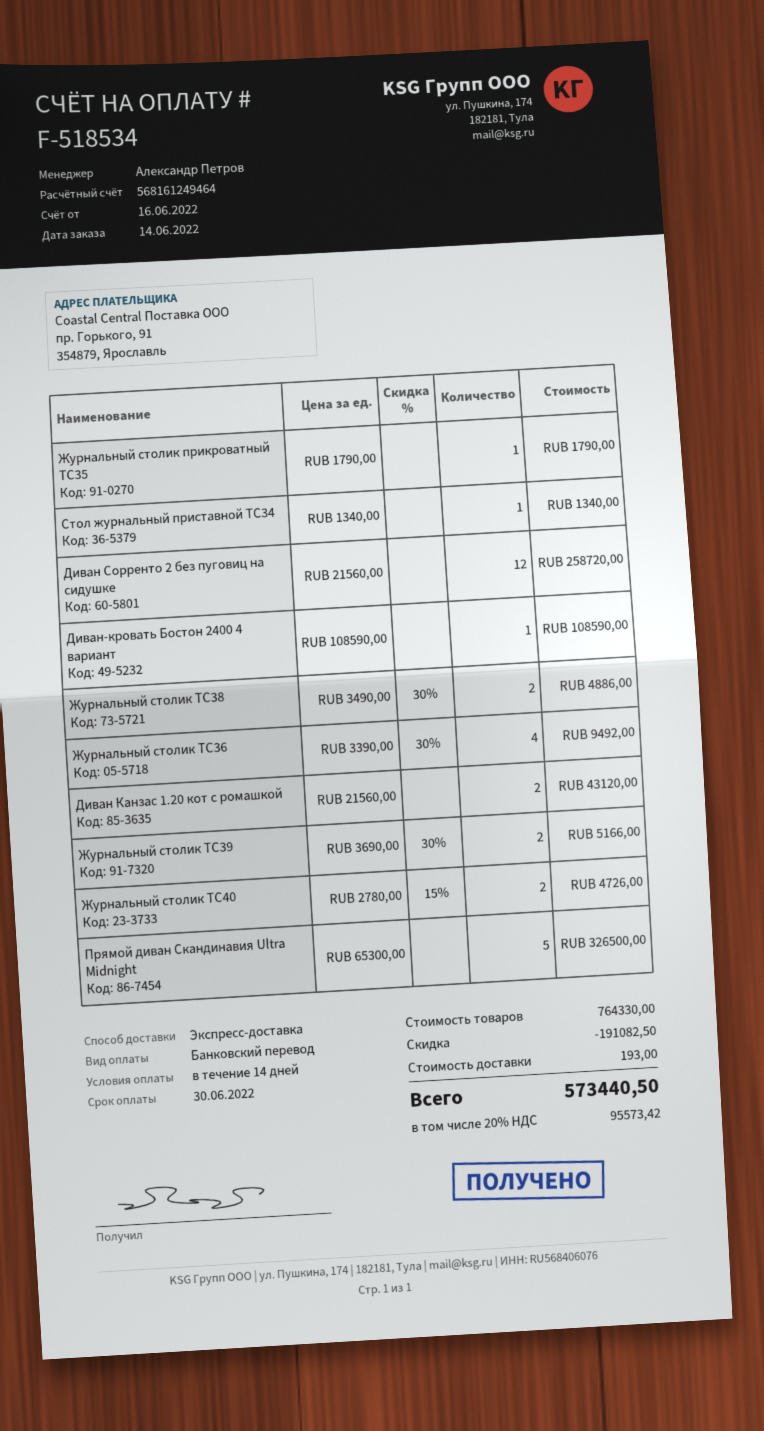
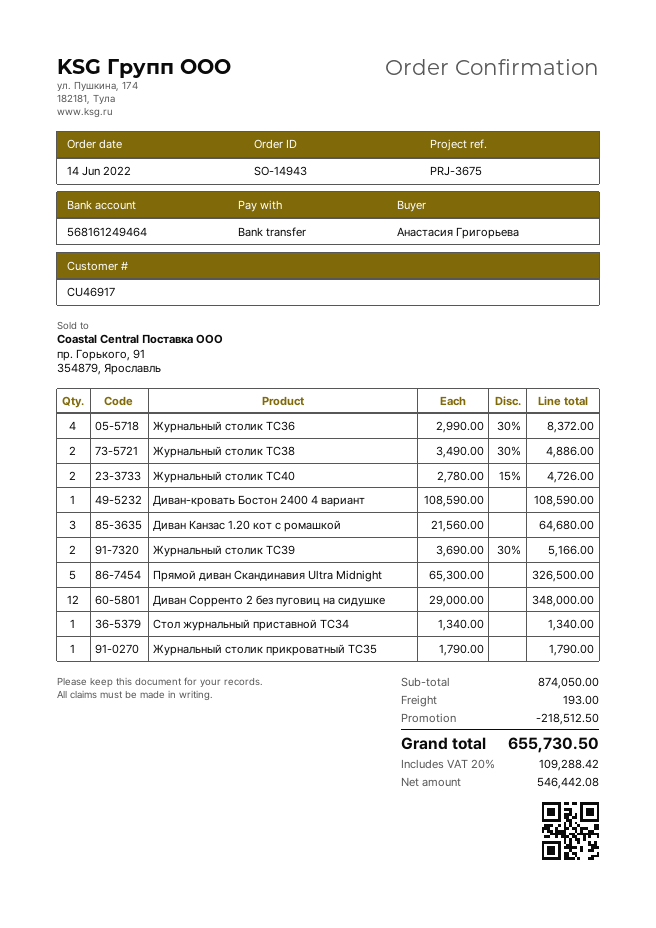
Диван Сорренто 2 без пуговиц на сидушке: 12 x 21560.00 = 258720.00 -> 12 x 29000.00 = 348000.00
Журнальный столик TC36: 4 x 3390.00 - 30% = 9492.00 -> 4 x 2990.00 - 30% = 8372.00
Диван Канзас 1.20 кот с ромашкой: 2 x 21560.00 = 43120.00 -> 3 x 21560.00 = 64680.00
subtotal: 764330.00 -> 874050.00
discount: 191082.50 -> 218512.50
tax: 20% = 95573.42 -> 20% = 109288.42
total: 573440.50 -> 655730.50

